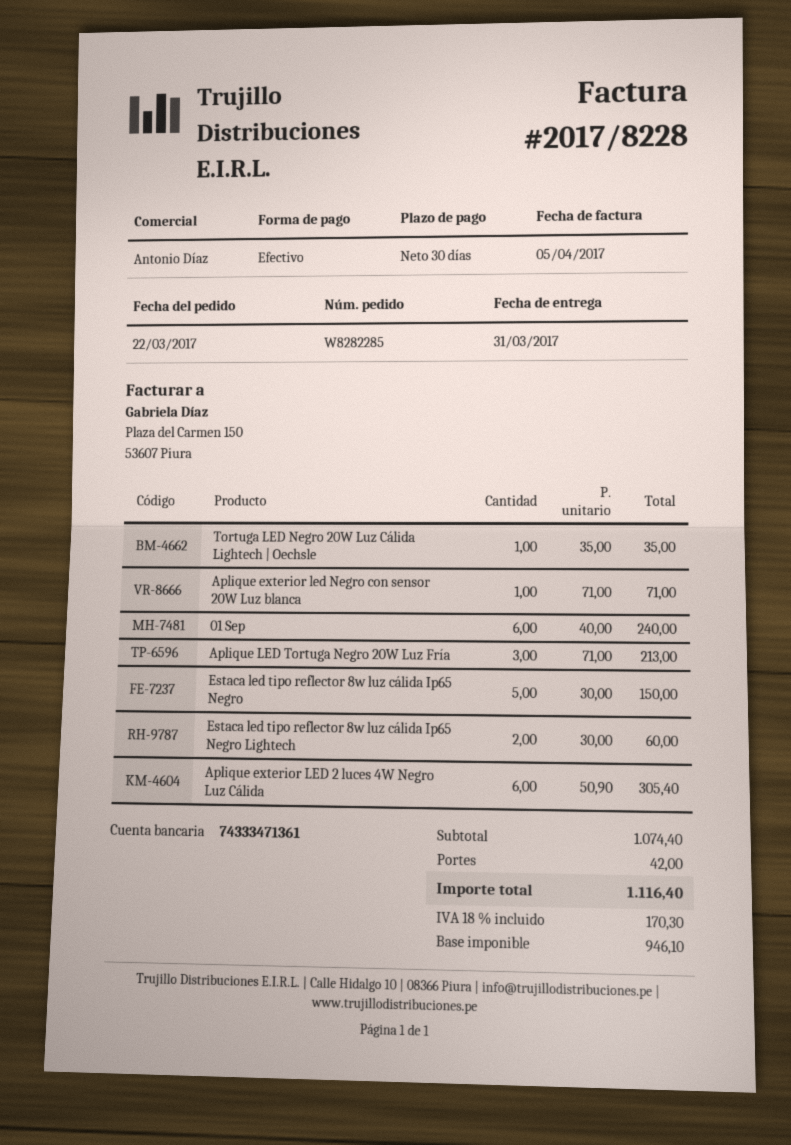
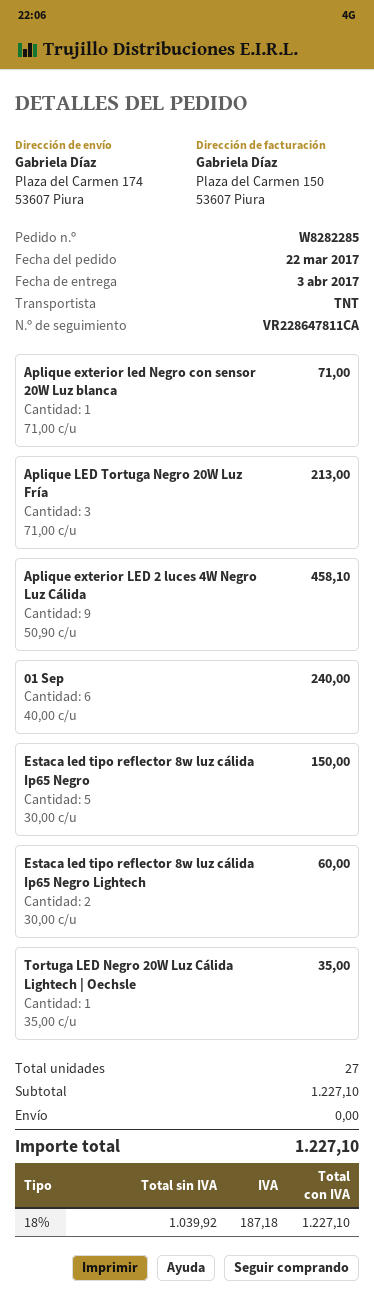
delivery date: 2017-03-31 -> 2017-04-03
Aplique exterior LED 2 luces 4W Negro Luz Cálida: 6 x 50.90 = 305.40 -> 9 x 50.90 = 458.10
subtotal: 1074.40 -> 1227.10
shipping: 42.00 -> 0.00
net: 946.10 -> 1039.92
tax: 18% = 170.30 -> 18% = 187.18
total: 1116.40 -> 1227.10

